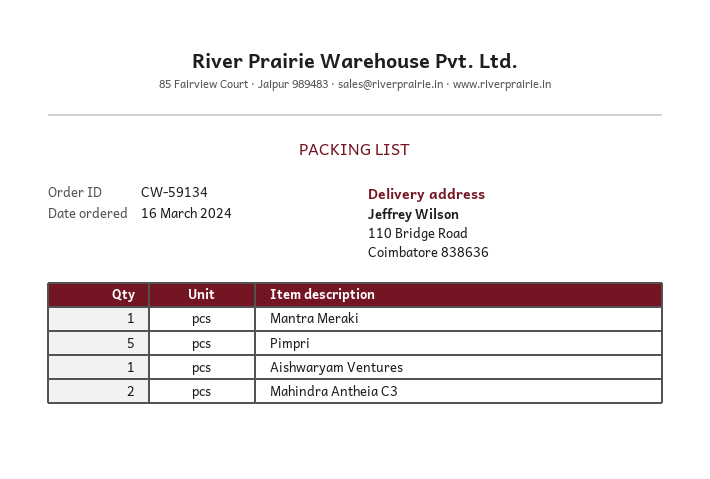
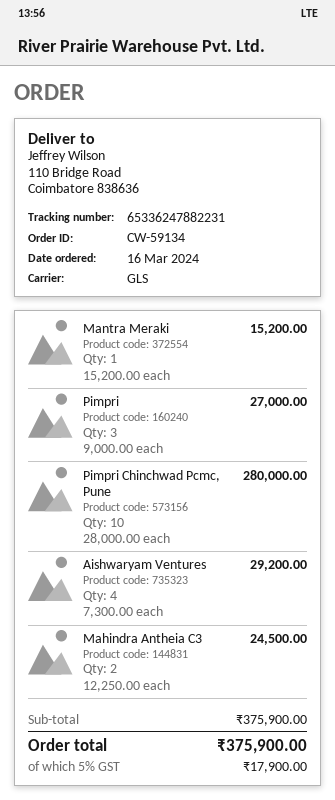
Pimpri: 5 -> 3
Aishwaryam Ventures: 1 -> 4
Pimpri Chinchwad Pcmc, Pune: none -> 10

